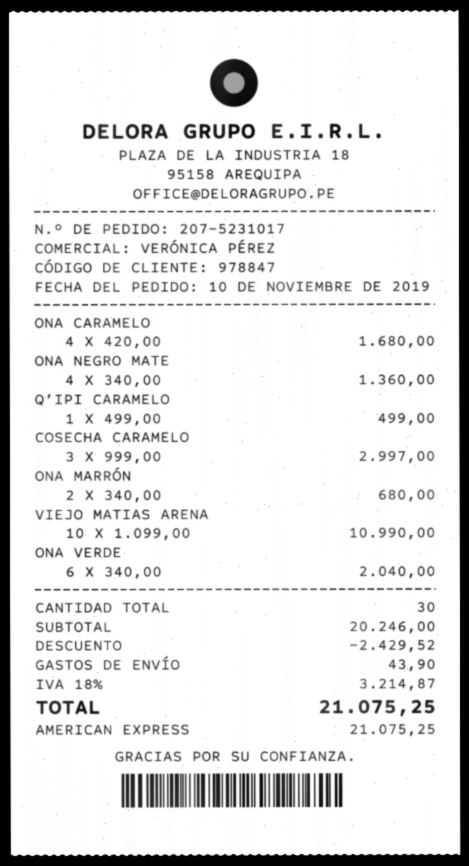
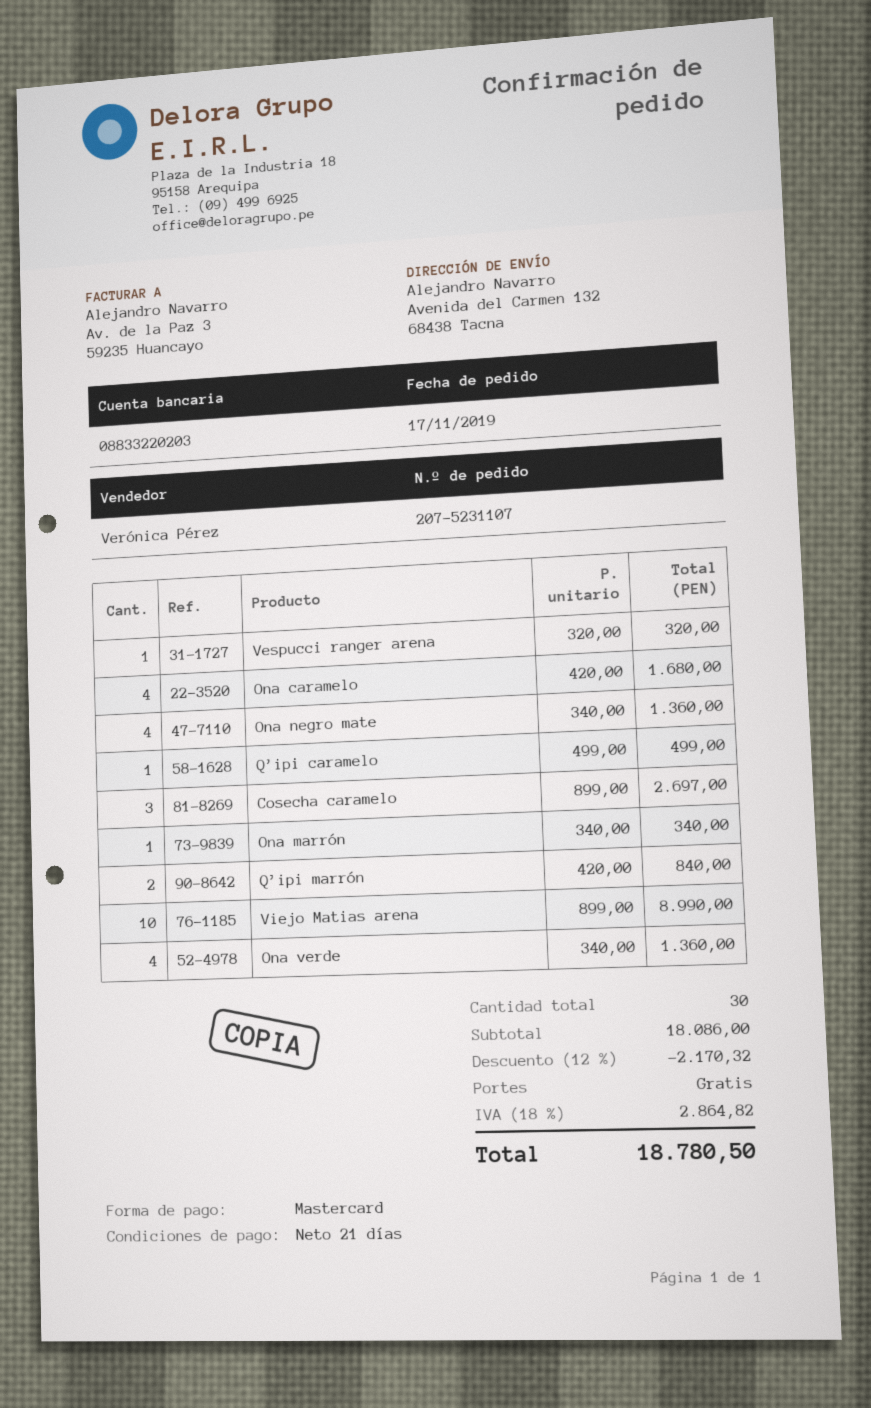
order number: 207-5231017 -> 207-5231107
order date: 2019-11-10 -> 2019-11-17
payment method: American Express -> Mastercard
COSECHA CARAMELO: 3 x 999.00 = 2997.00 -> 3 x 899.00 = 2697.00
ONA MARRÓN: 2 x 340.00 = 680.00 -> 1 x 340.00 = 340.00
VIEJO MATIAS ARENA: 10 x 1099.00 = 10990.00 -> 10 x 899.00 = 8990.00
ONA VERDE: 6 x 340.00 = 2040.00 -> 4 x 340.00 = 1360.00
Vespucci ranger arena: none -> 1 x 320.00 = 320.00
Q’ipi marrón: none -> 2 x 420.00 = 840.00
subtotal: 20246.00 -> 18086.00
discount: 2429.52 -> 2170.32
shipping: 43.90 -> 0.00
tax: 18% = 3214.87 -> 18% = 2864.82
total: 21075.25 -> 18780.50

